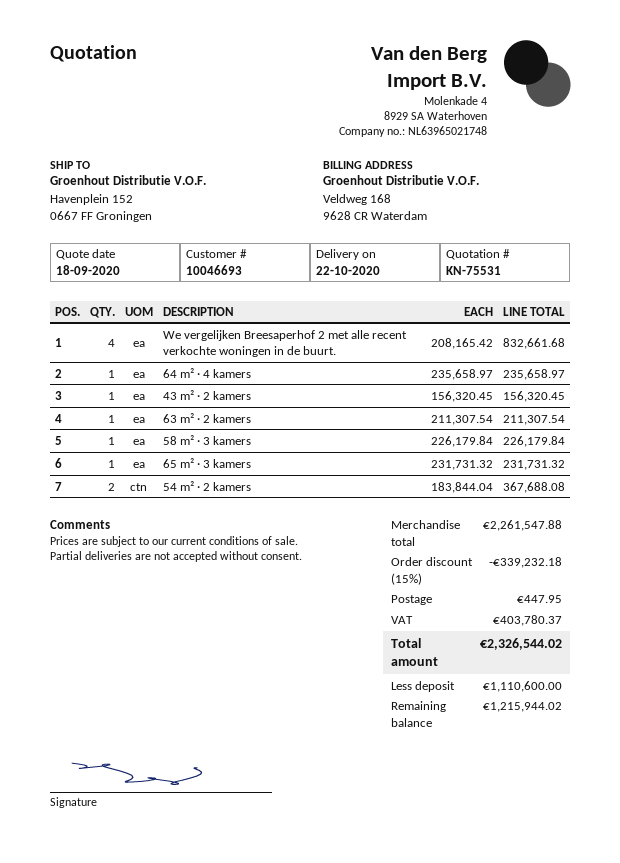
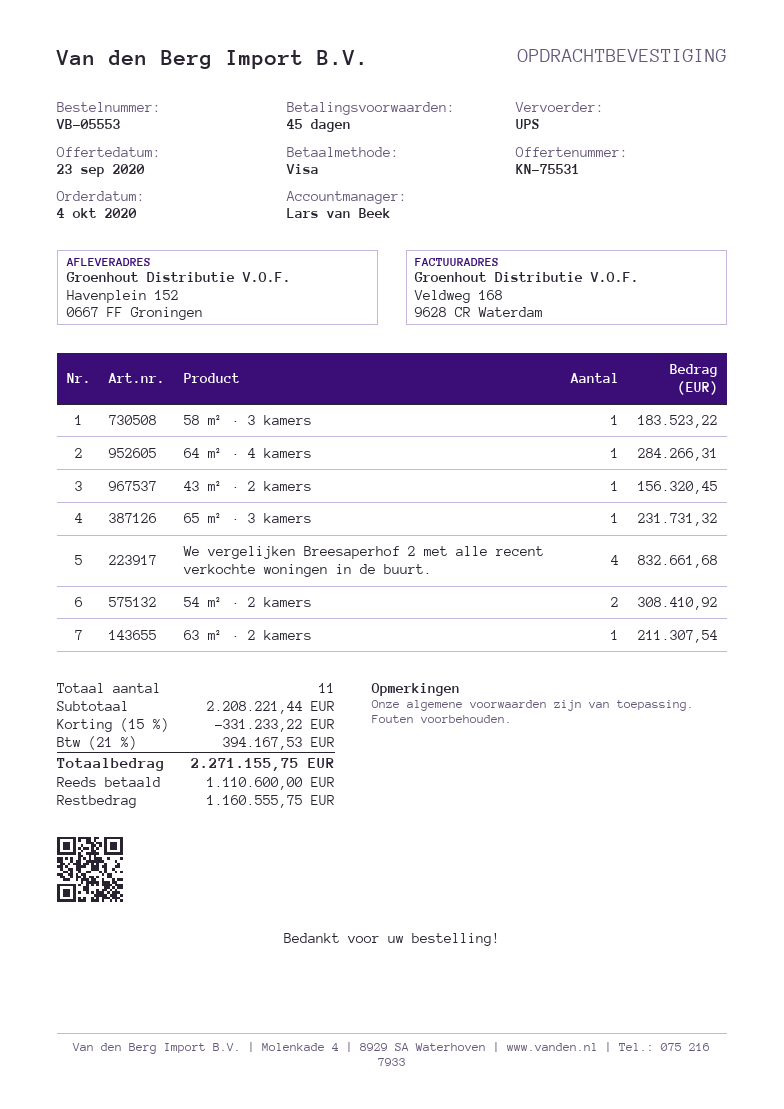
quote date: 2020-09-18 -> 2020-09-23
64 m² · 4 kamers: 1 for 235658.97 -> 1 for 284266.31
58 m² · 3 kamers: 1 for 226179.84 -> 1 for 183523.22
54 m² · 2 kamers: 2 for 367688.08 -> 2 for 308410.92
subtotal: 2261547.88 -> 2208221.44
discount: 15% = 339232.18 -> 15% = 331233.22
shipping: 447.95 -> none
tax: 403780.37 -> 394167.53
total: 2326544.02 -> 2271155.75
balance: 1215944.02 -> 1160555.75

